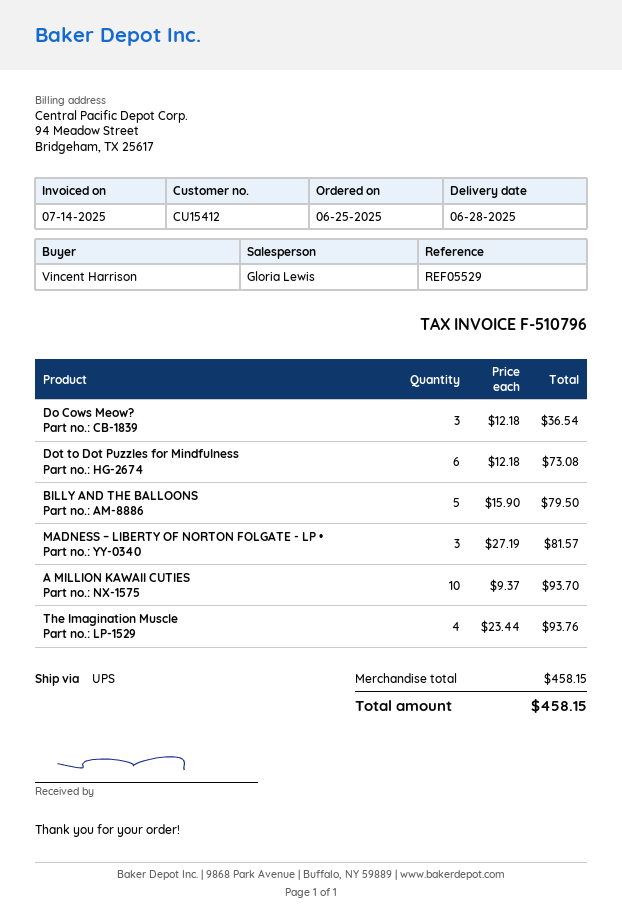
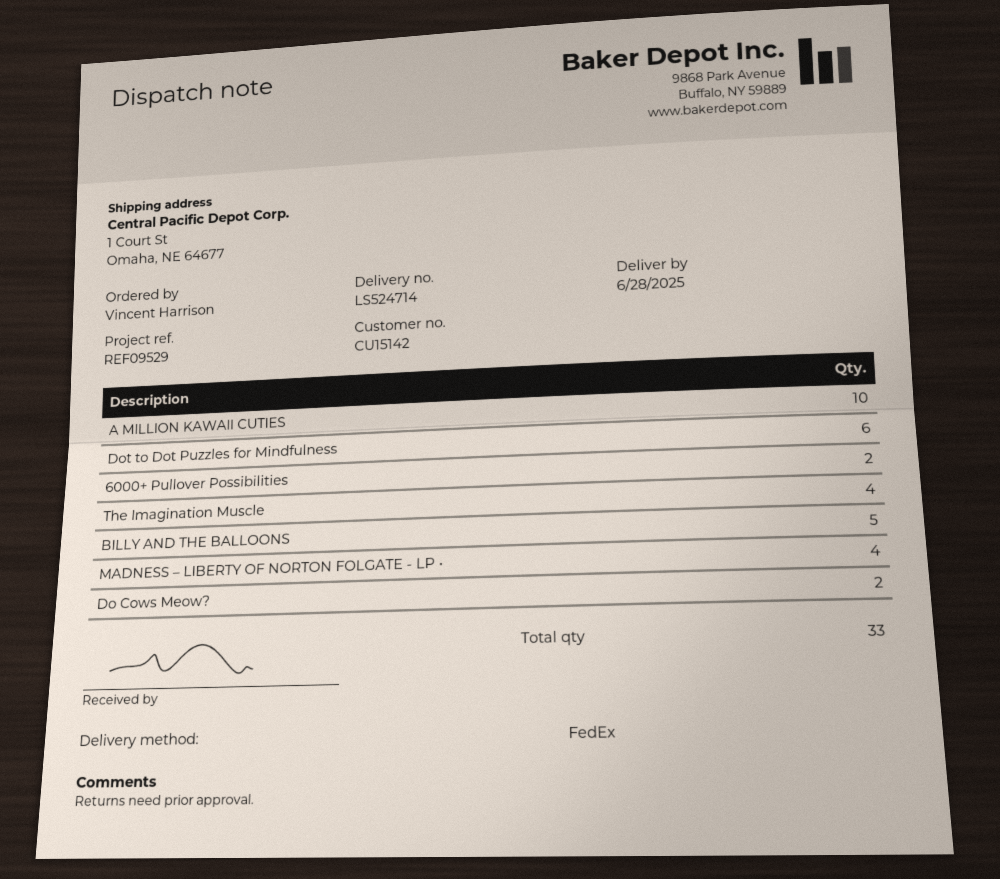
customer number: CU15412 -> CU15142
reference: REF05529 -> REF09529
shipping method: UPS -> FedEx
Do Cows Meow?: 3 -> 2
MADNESS – LIBERTY OF NORTON FOLGATE - LP •: 3 -> 4
6000+ Pullover Possibilities: none -> 2

